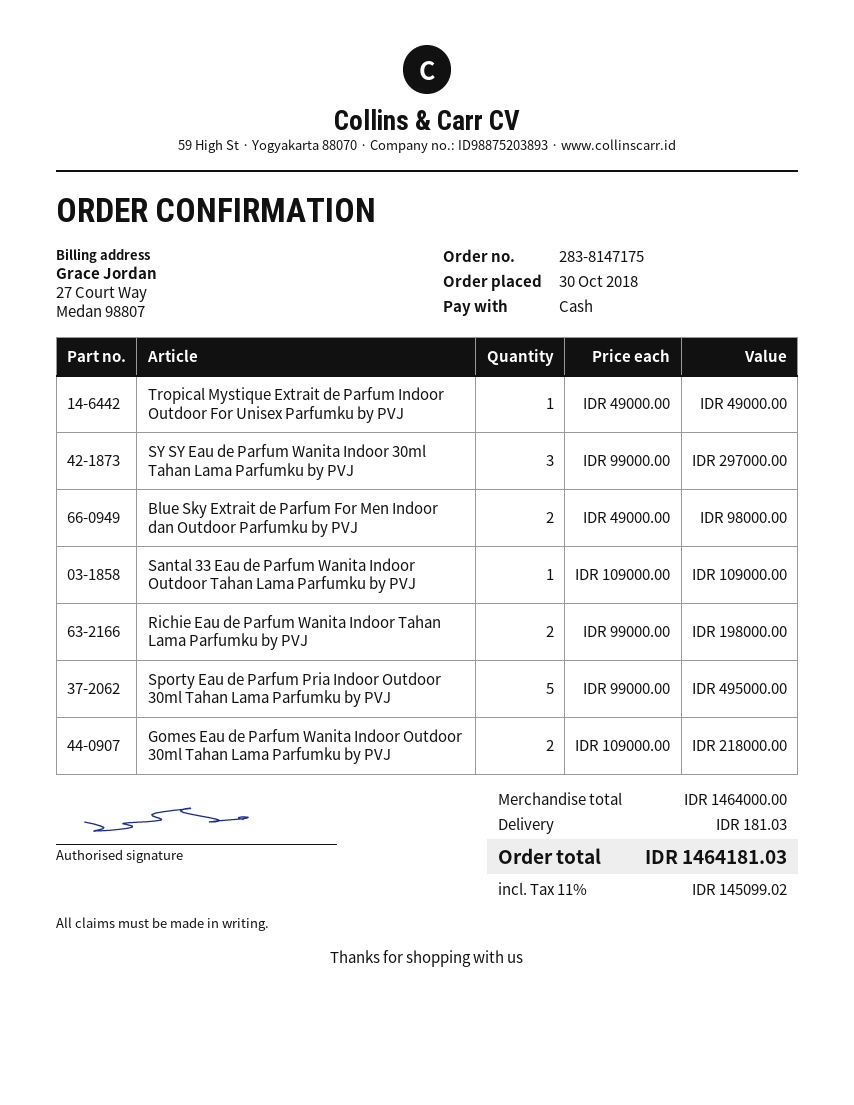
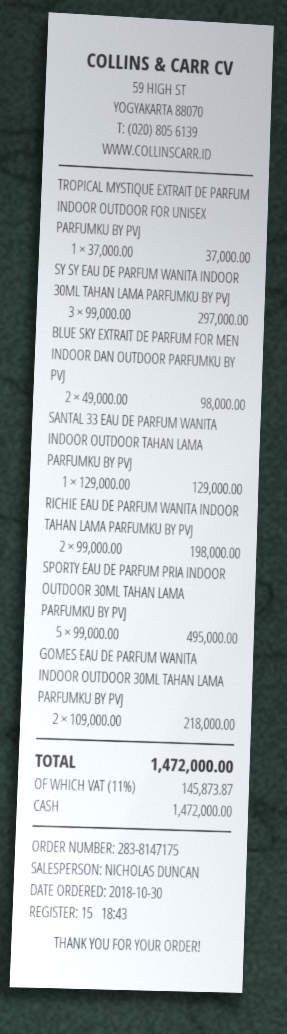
Tropical Mystique Extrait de Parfum Indoor Outdoor For Unisex Parfumku by PVJ: 1 x 49000.00 = 49000.00 -> 1 x 37000.00 = 37000.00
Santal 33 Eau de Parfum Wanita Indoor Outdoor Tahan Lama Parfumku by PVJ: 1 x 109000.00 = 109000.00 -> 1 x 129000.00 = 129000.00
shipping: 181.03 -> none
tax: 11% = 145099.02 -> 11% = 145873.87
total: 1464181.03 -> 1472000.00

